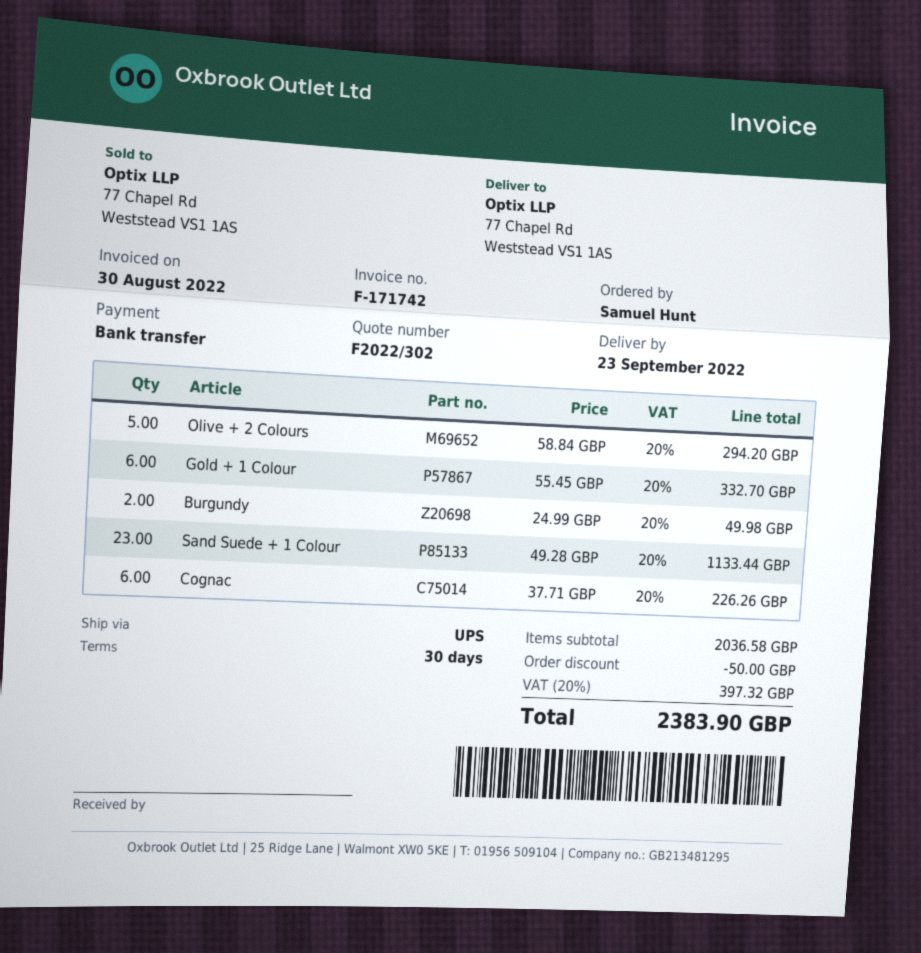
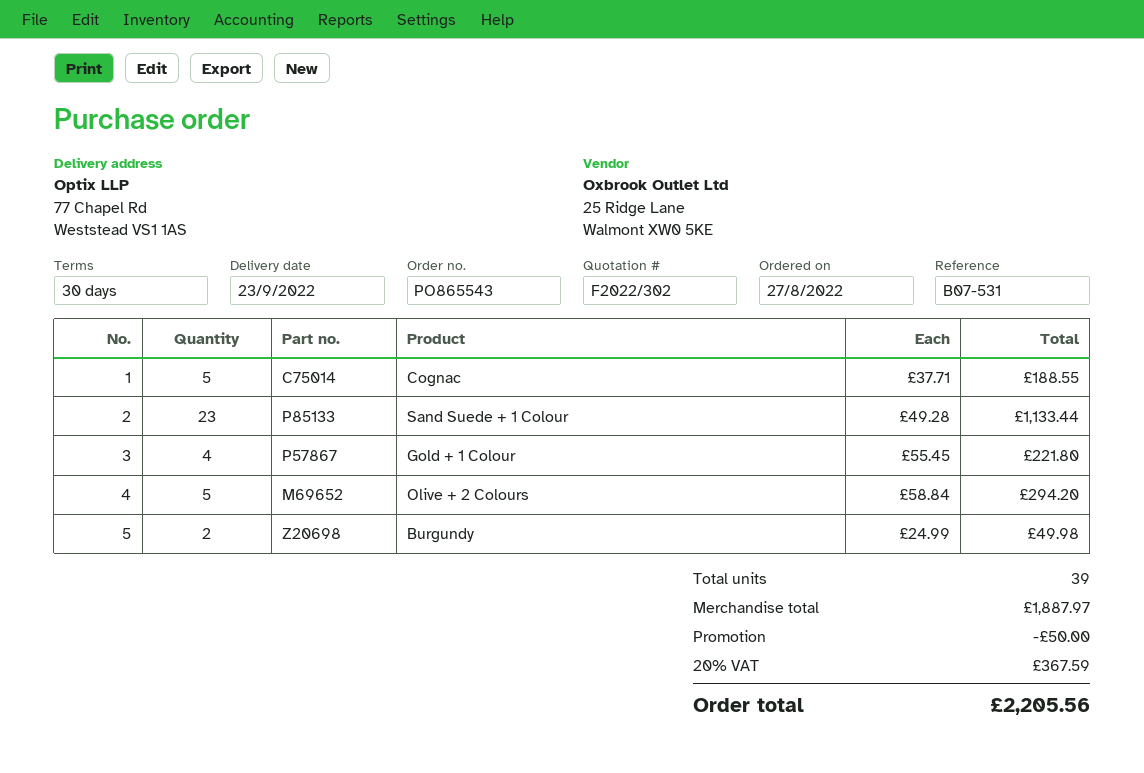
Gold + 1 Colour: 6 x 55.45 = 332.70 -> 4 x 55.45 = 221.80
Cognac: 6 x 37.71 = 226.26 -> 5 x 37.71 = 188.55
subtotal: 2036.58 -> 1887.97
tax: 20% = 397.32 -> 20% = 367.59
total: 2383.90 -> 2205.56

